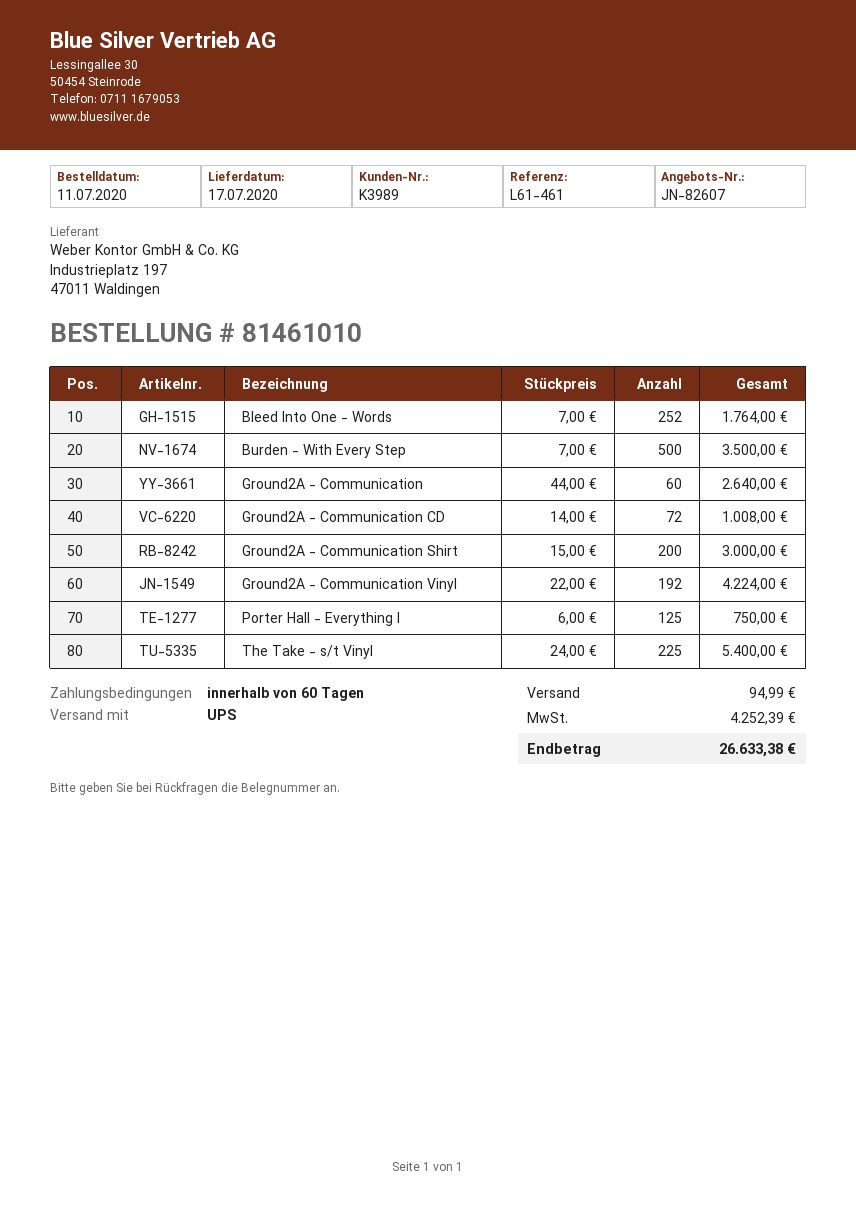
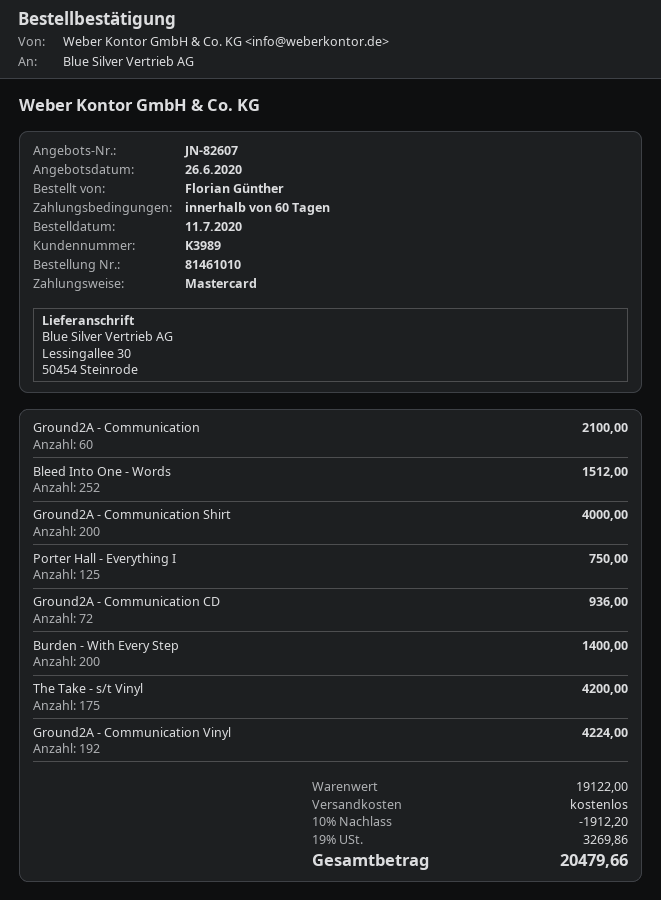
Bleed Into One - Words: 252 for 1764.00 -> 252 for 1512.00
Burden - With Every Step: 500 for 3500.00 -> 200 for 1400.00
Ground2A - Communication: 60 for 2640.00 -> 60 for 2100.00
Ground2A - Communication CD: 72 for 1008.00 -> 72 for 936.00
Ground2A - Communication Shirt: 200 for 3000.00 -> 200 for 4000.00
The Take - s/t Vinyl: 225 for 5400.00 -> 175 for 4200.00
discount: none -> 10% = 1912.20
shipping: 94.99 -> 0.00
tax: 4252.39 -> 3269.86
total: 26633.38 -> 20479.66

